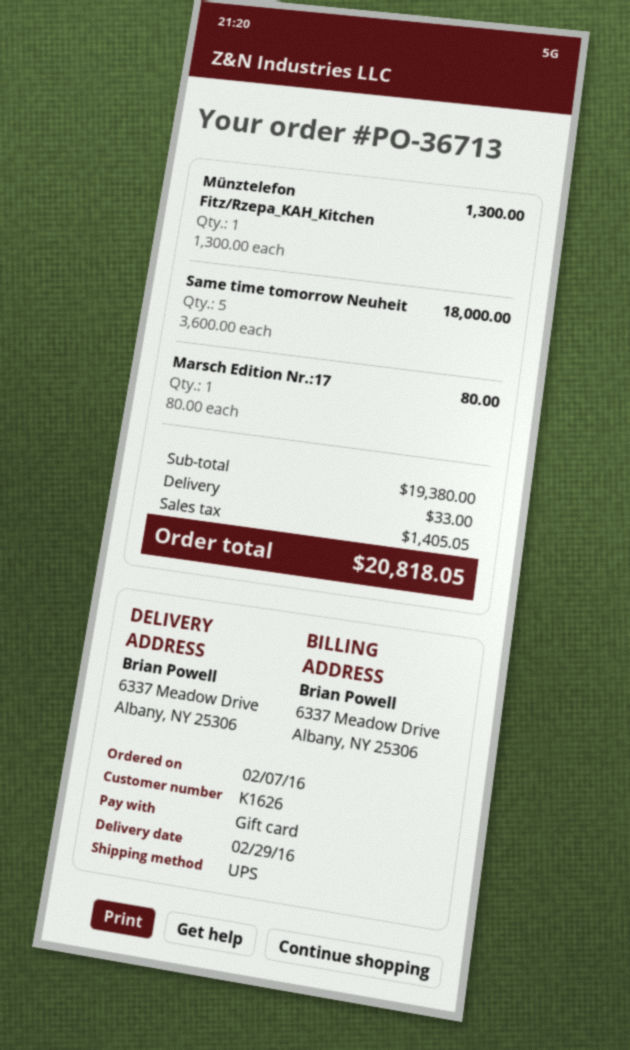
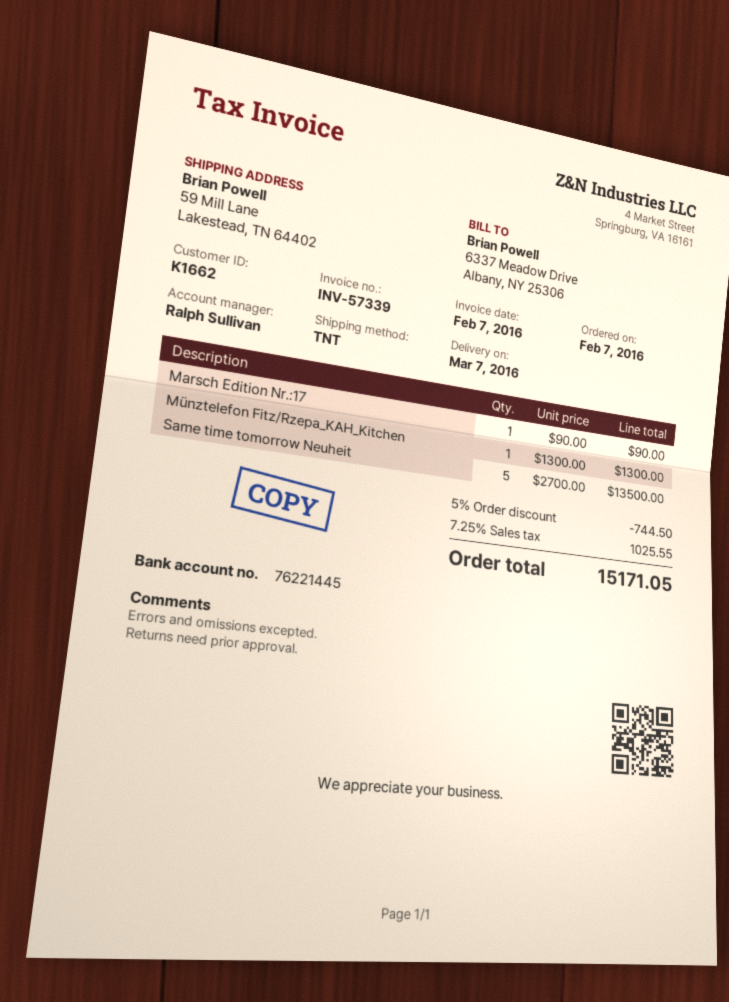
delivery date: 2016-02-29 -> 2016-03-07
customer number: K1626 -> K1662
shipping method: UPS -> TNT
ship to: 6337 Meadow Drive, Albany, NY 25306 -> 59 Mill Lane, Lakestead, TN 64402
Same time tomorrow Neuheit: 5 x 3600.00 = 18000.00 -> 5 x 2700.00 = 13500.00
Marsch Edition Nr.:17: 1 x 80.00 = 80.00 -> 1 x 90.00 = 90.00
discount: none -> 5% = 744.50
shipping: 33.00 -> none
tax: 1405.05 -> 1025.55
total: 20818.05 -> 15171.05

